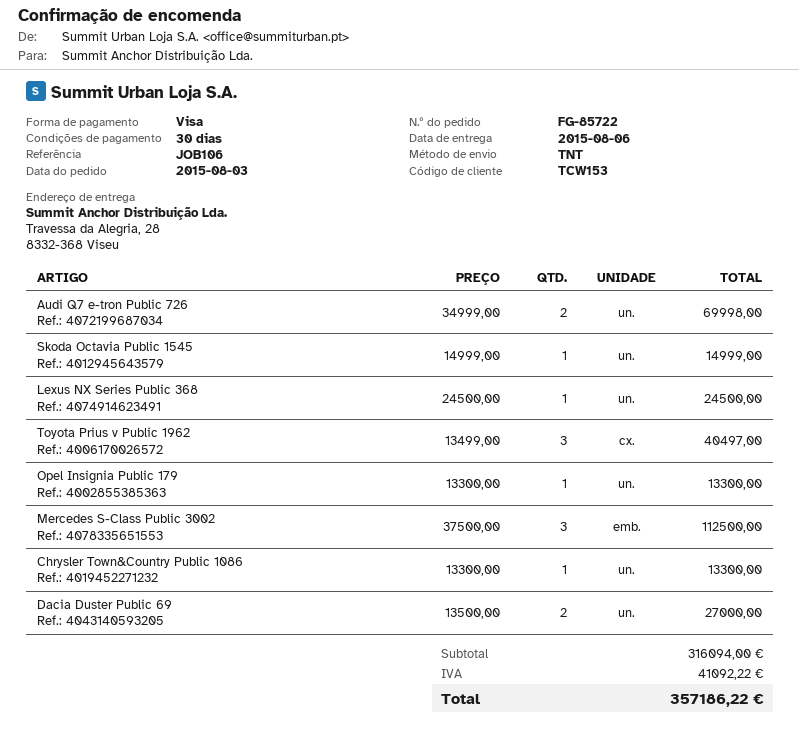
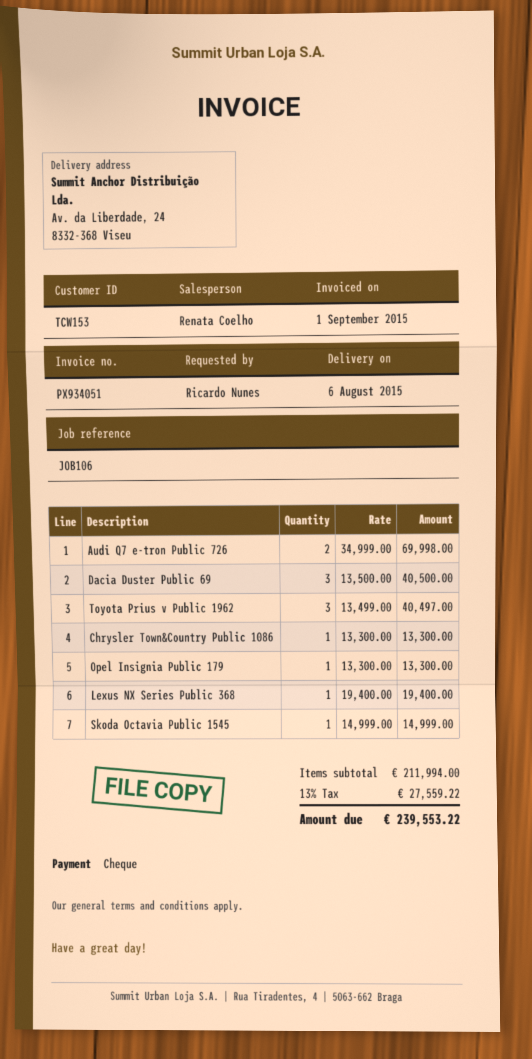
payment method: Visa -> cheque
ship to: Travessa da Alegria, 28, 8332-368 Viseu -> Av. da Liberdade, 24, 8332-368 Viseu
Lexus NX Series Public 368: 1 x 24500.00 = 24500.00 -> 1 x 19400.00 = 19400.00
Mercedes S-Class Public 3002: 3 x 37500.00 = 112500.00 -> none
Dacia Duster Public 69: 2 x 13500.00 = 27000.00 -> 3 x 13500.00 = 40500.00
subtotal: 316094.00 -> 211994.00
tax: 41092.22 -> 27559.22
total: 357186.22 -> 239553.22

